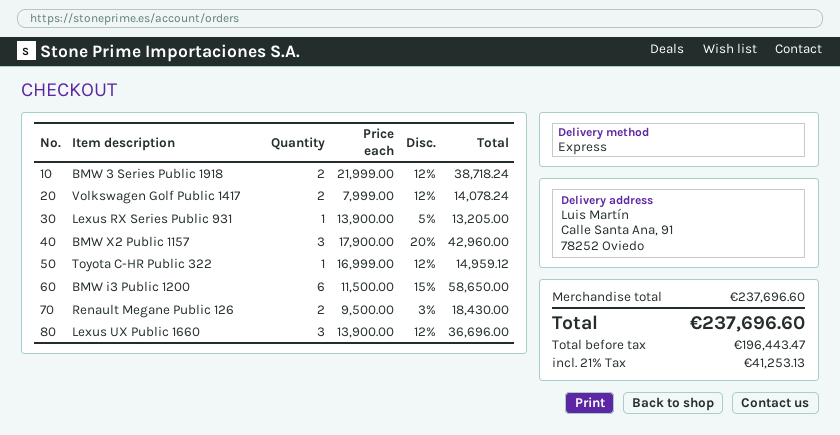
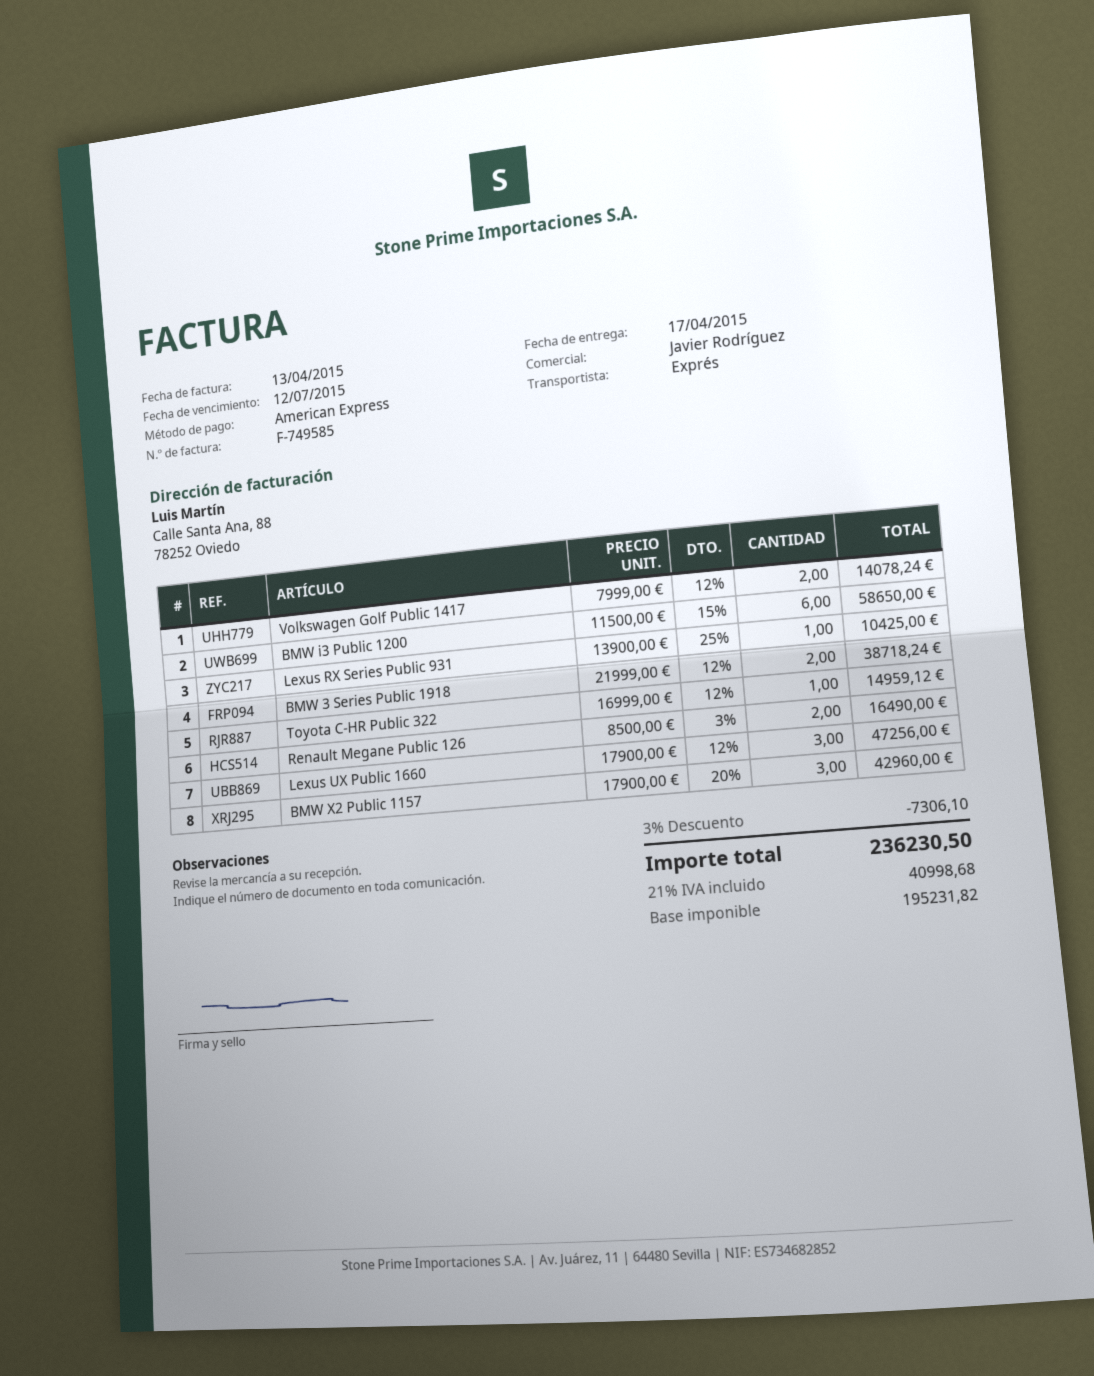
Lexus RX Series Public 931: 1 x 13900.00 - 5% = 13205.00 -> 1 x 13900.00 - 25% = 10425.00
Renault Megane Public 126: 2 x 9500.00 - 3% = 18430.00 -> 2 x 8500.00 - 3% = 16490.00
Lexus UX Public 1660: 3 x 13900.00 - 12% = 36696.00 -> 3 x 17900.00 - 12% = 47256.00
discount: none -> 3% = 7306.10
net: 196443.47 -> 195231.82
tax: 21% = 41253.13 -> 21% = 40998.68
total: 237696.60 -> 236230.50

